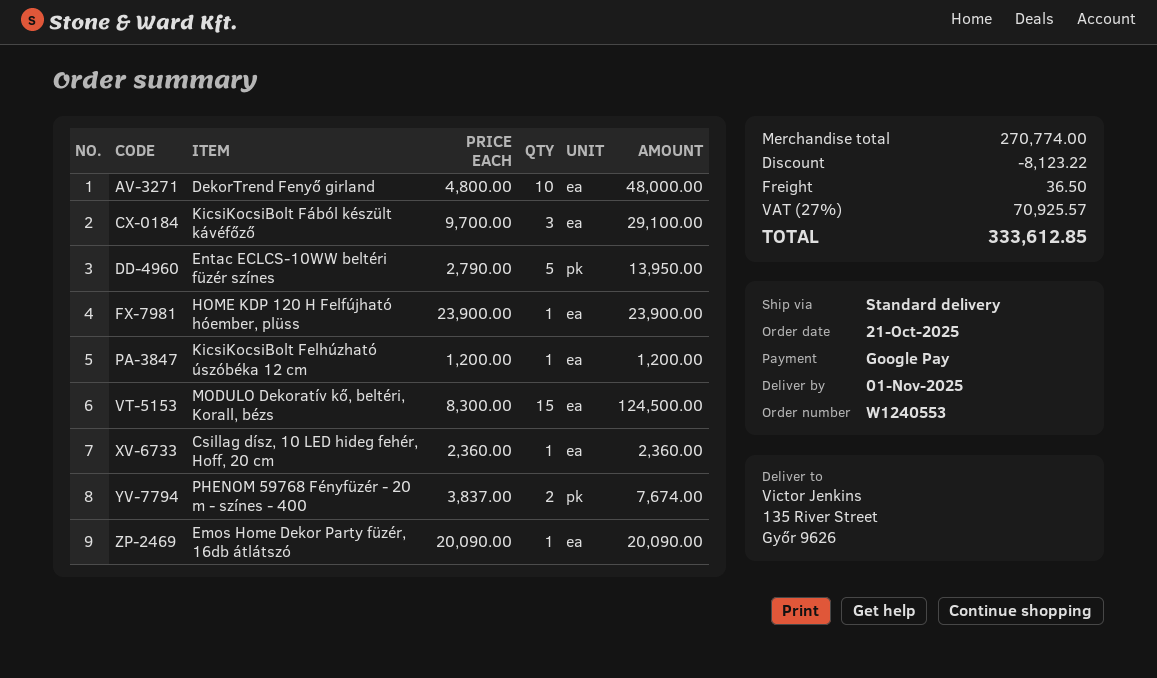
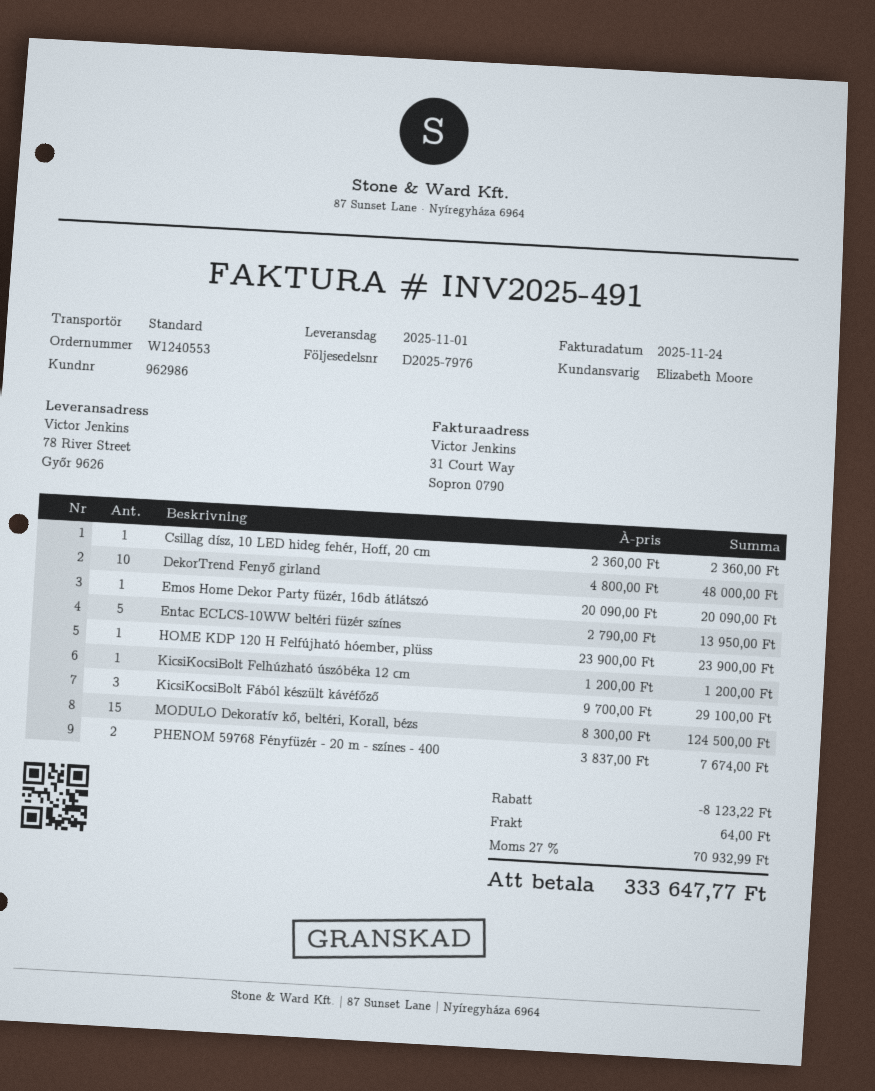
ship to: 135 River Street, Győr 9626 -> 78 River Street, Győr 9626
shipping: 36.50 -> 64.00
tax: 27% = 70925.57 -> 27% = 70932.99
total: 333612.85 -> 333647.77

